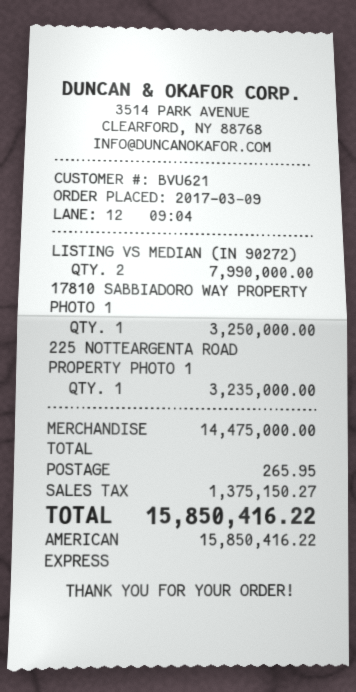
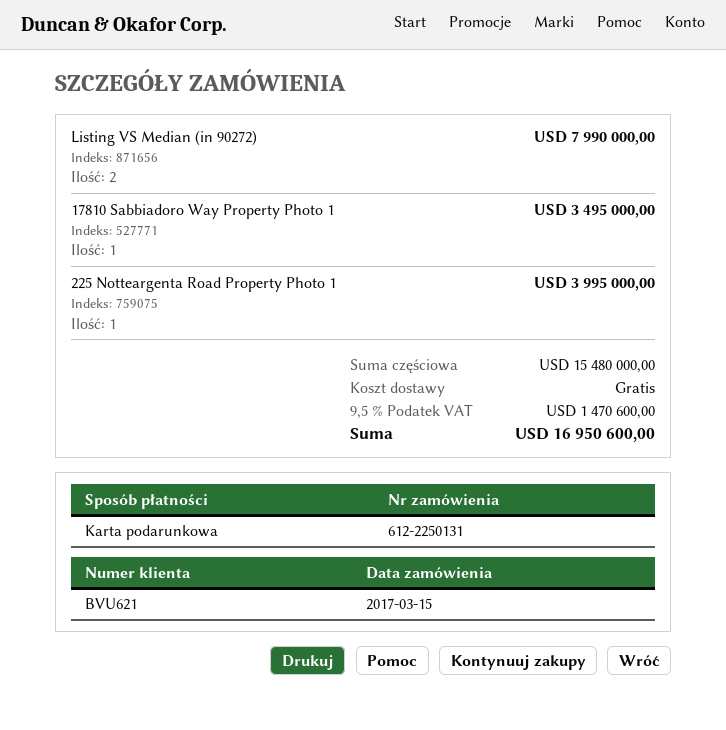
order date: 2017-03-09 -> 2017-03-15
payment method: American Express -> gift card
17810 SABBIADORO WAY PROPERTY PHOTO 1: 1 for 3250000.00 -> 1 for 3495000.00
225 NOTTEARGENTA ROAD PROPERTY PHOTO 1: 1 for 3235000.00 -> 1 for 3995000.00
subtotal: 14475000.00 -> 15480000.00
shipping: 265.95 -> 0.00
tax: 1375150.27 -> 1470600.00
total: 15850416.22 -> 16950600.00

